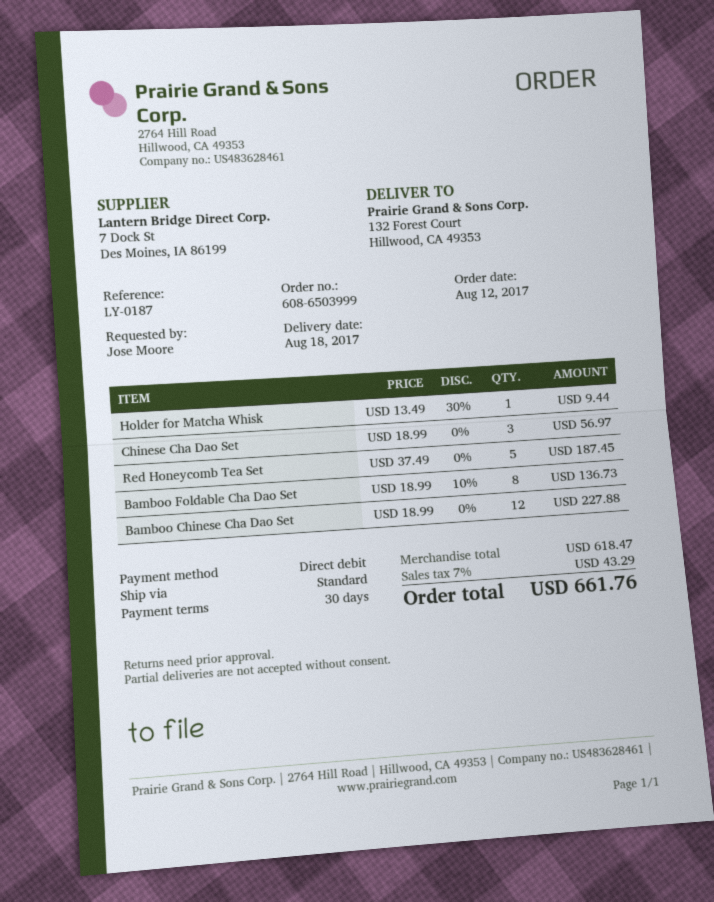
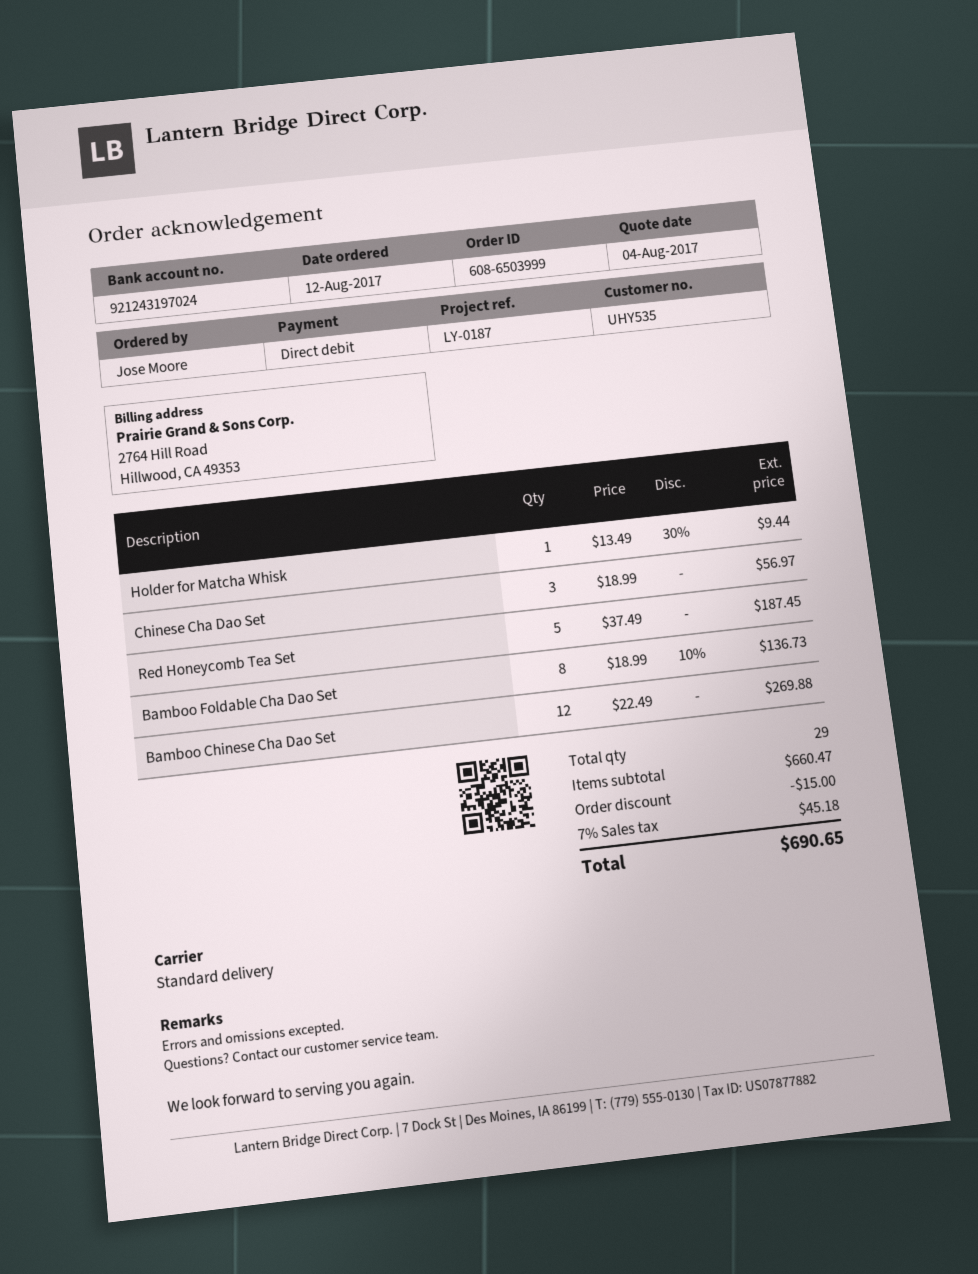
Bamboo Chinese Cha Dao Set: 12 x 18.99 = 227.88 -> 12 x 22.49 = 269.88
subtotal: 618.47 -> 660.47
discount: none -> 15.00
tax: 7% = 43.29 -> 7% = 45.18
total: 661.76 -> 690.65

